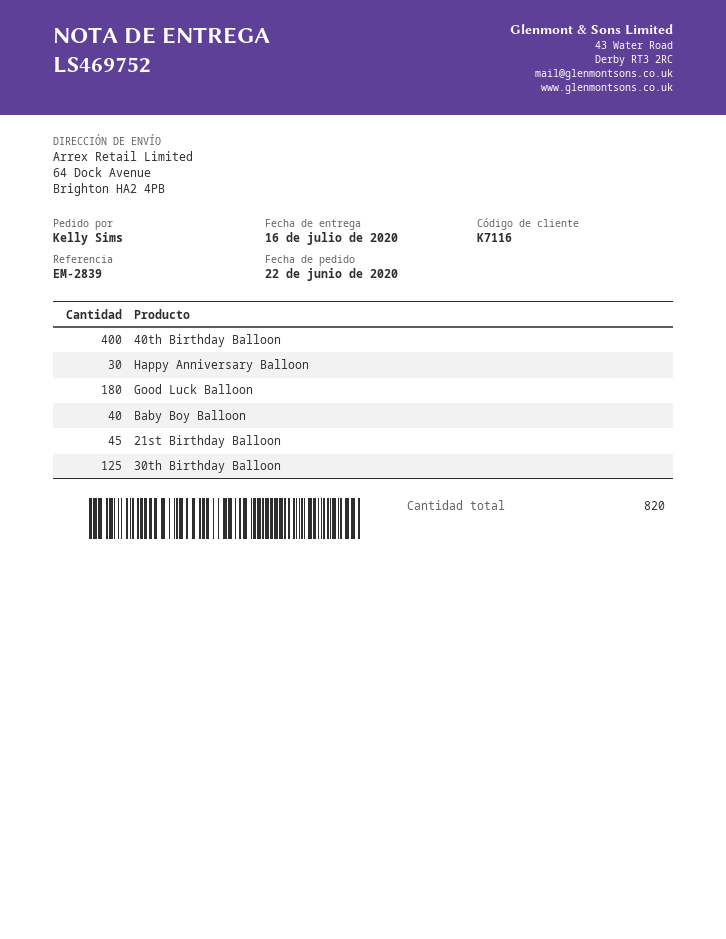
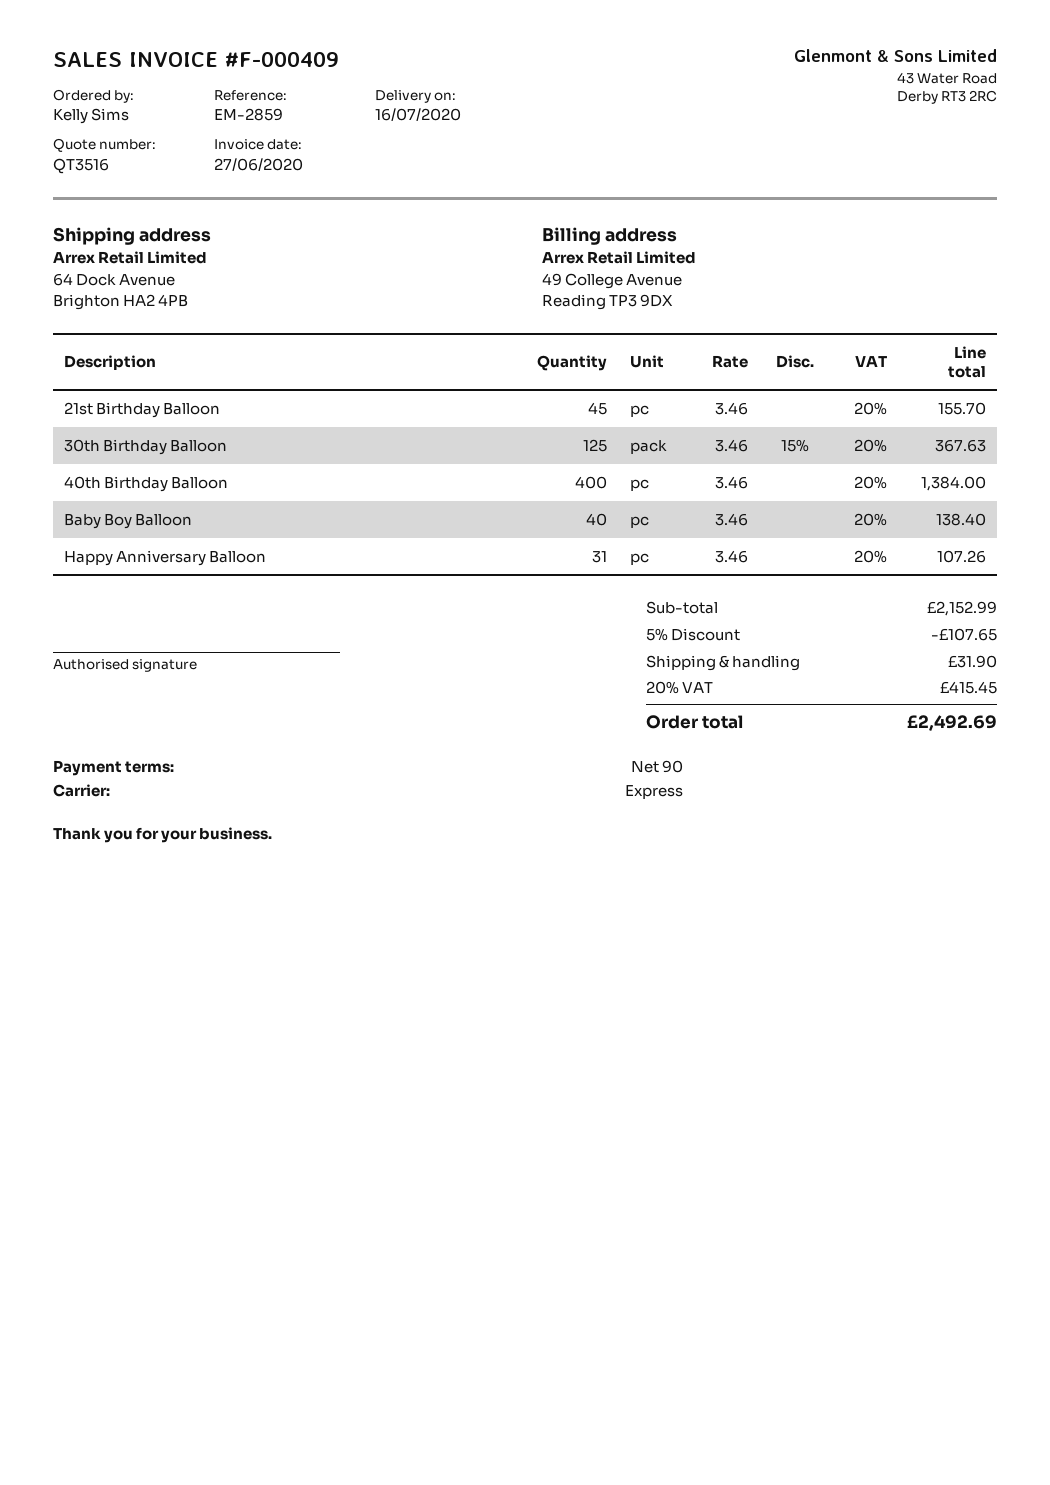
reference: EM-2839 -> EM-2859
Happy Anniversary Balloon: 30 -> 31
Good Luck Balloon: 180 -> none

